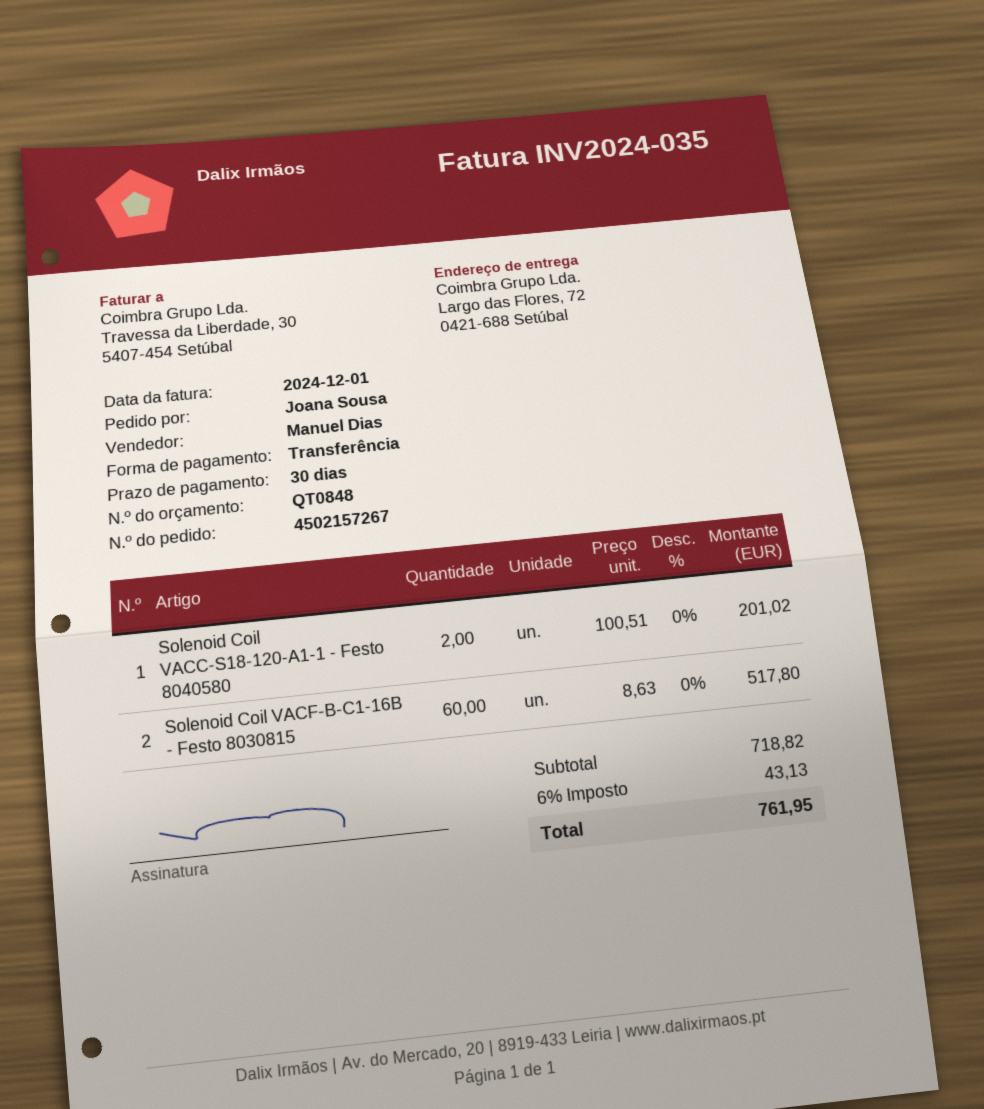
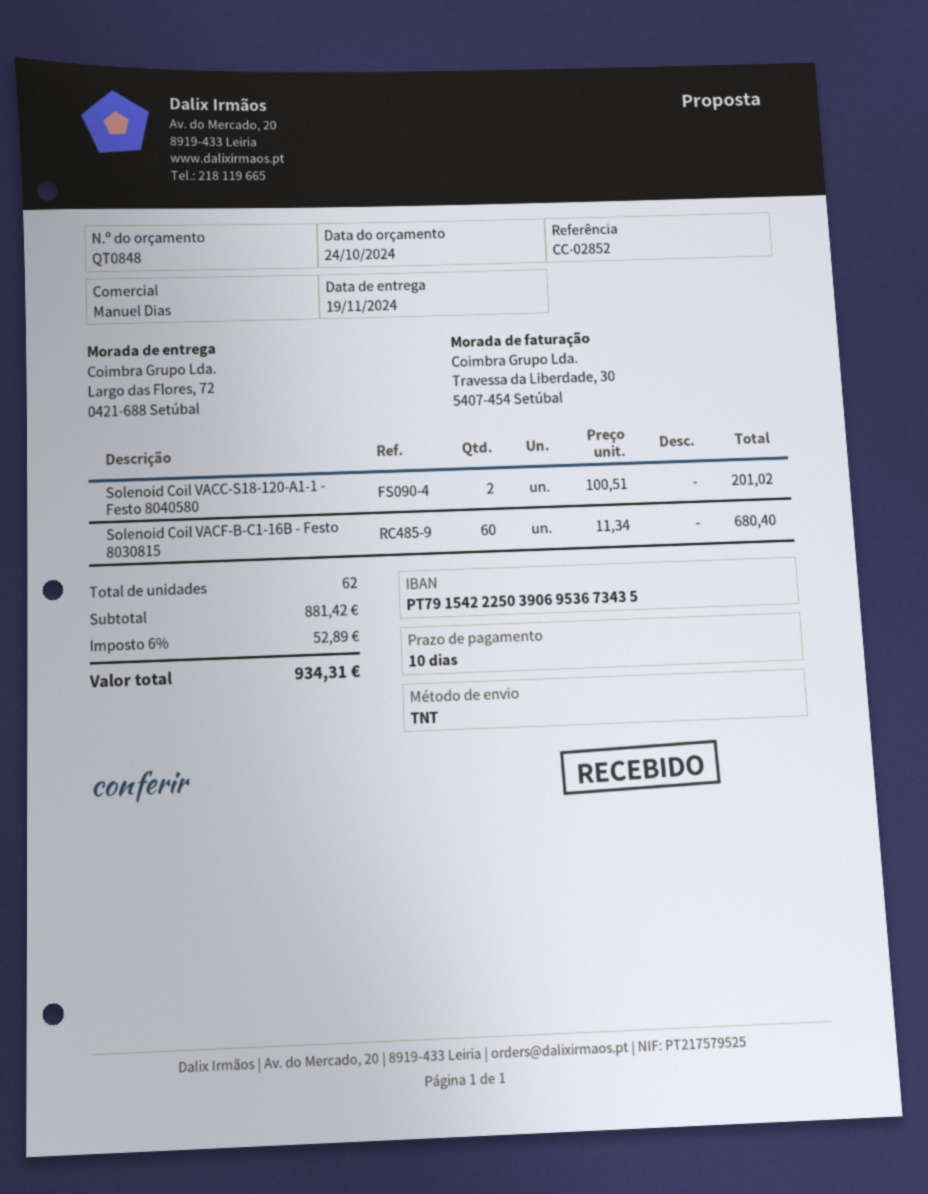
payment terms: 30 days -> 10 days
Solenoid Coil VACF-B-C1-16B - Festo 8030815: 60 x 8.63 = 517.80 -> 60 x 11.34 = 680.40
subtotal: 718.82 -> 881.42
tax: 6% = 43.13 -> 6% = 52.89
total: 761.95 -> 934.31

